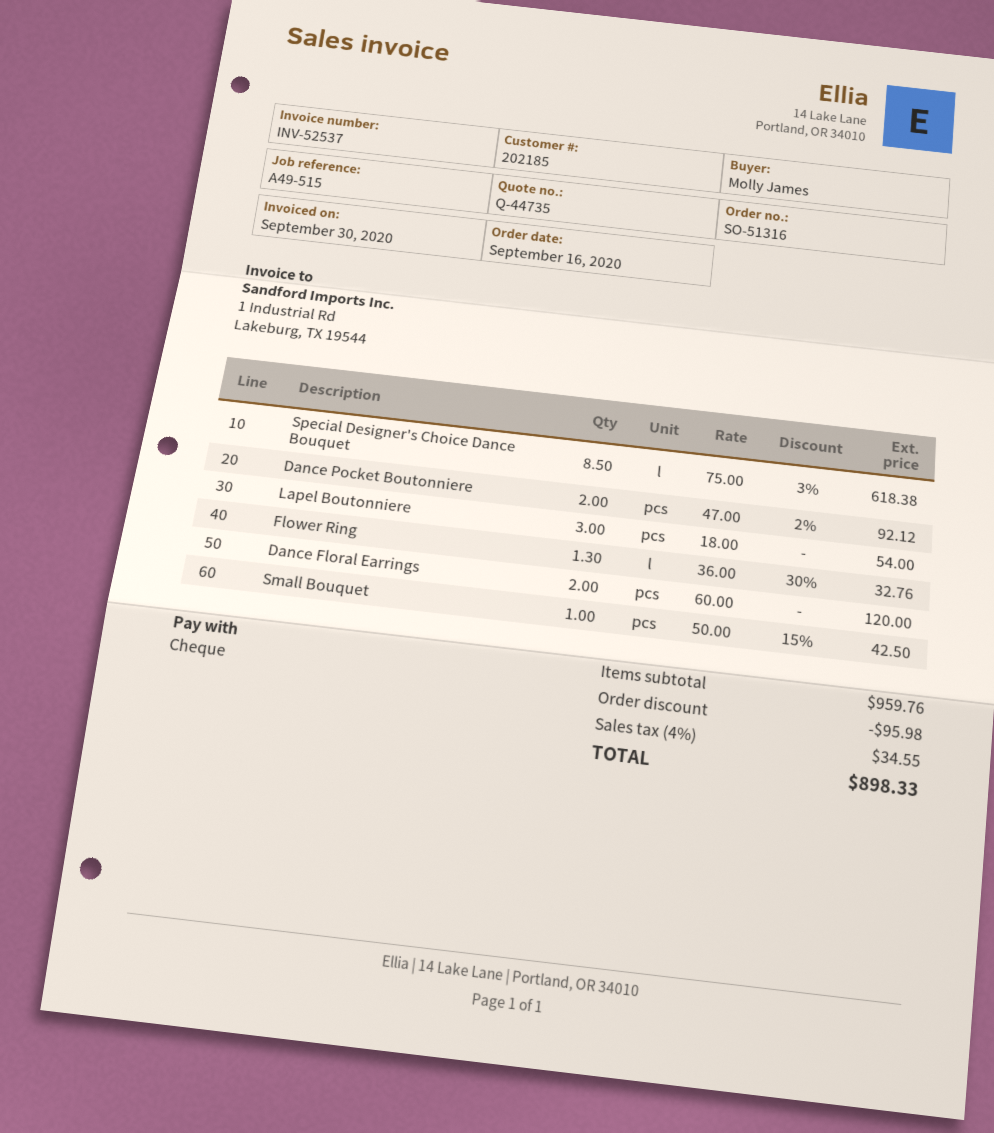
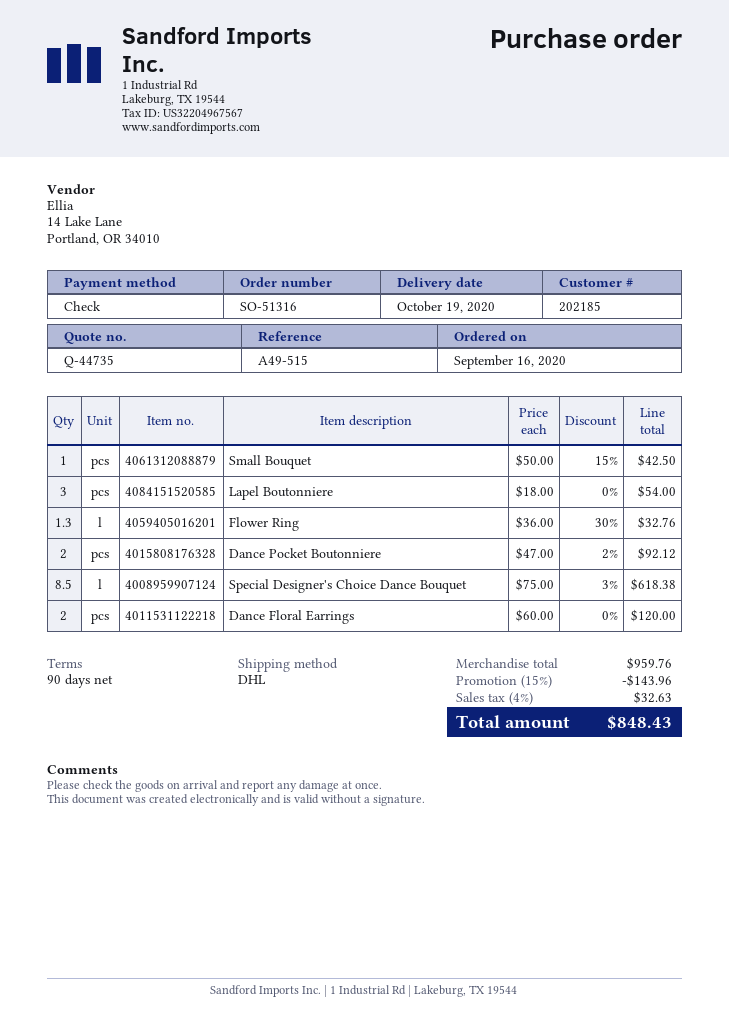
discount: 95.98 -> 143.96
tax: 4% = 34.55 -> 4% = 32.63
total: 898.33 -> 848.43

